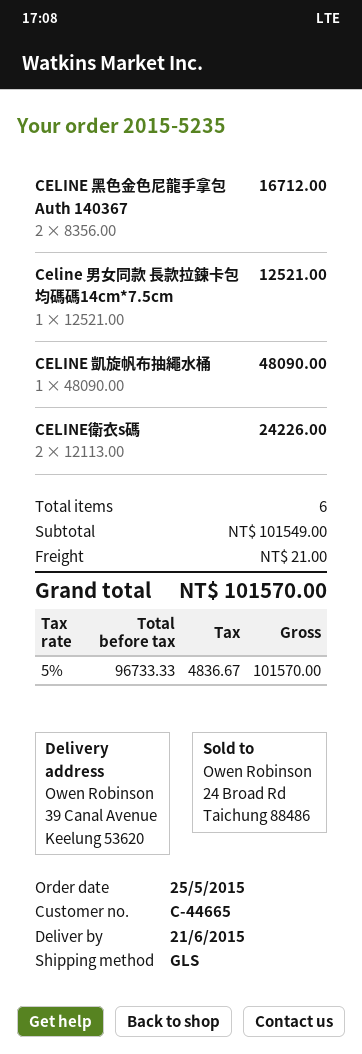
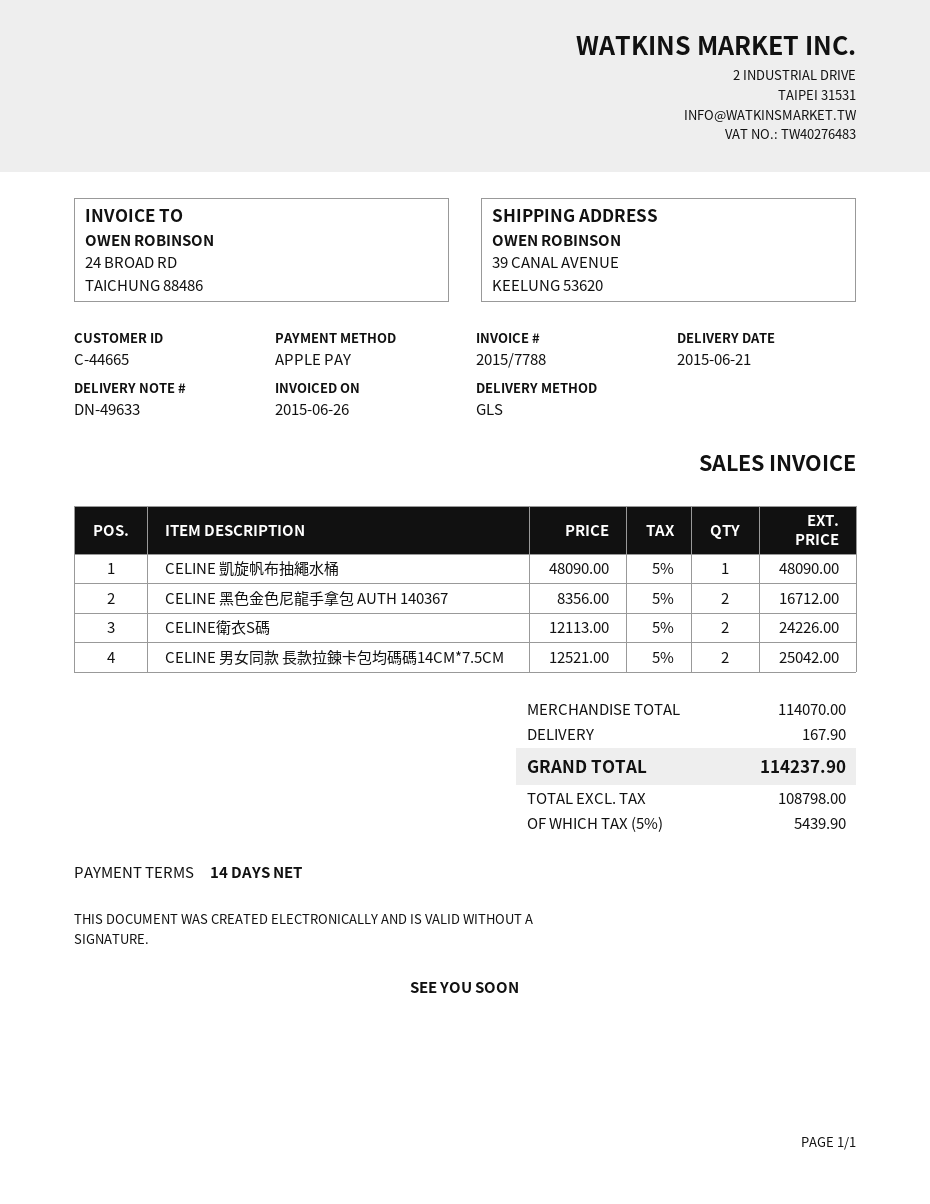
Celine 男女同款 長款拉鍊卡包均碼碼14cm*7.5cm: 1 x 12521.00 = 12521.00 -> 2 x 12521.00 = 25042.00
subtotal: 101549.00 -> 114070.00
shipping: 21.00 -> 167.90
net: 96733.33 -> 108798.00
tax: 5% = 4836.67 -> 5% = 5439.90
total: 101570.00 -> 114237.90

